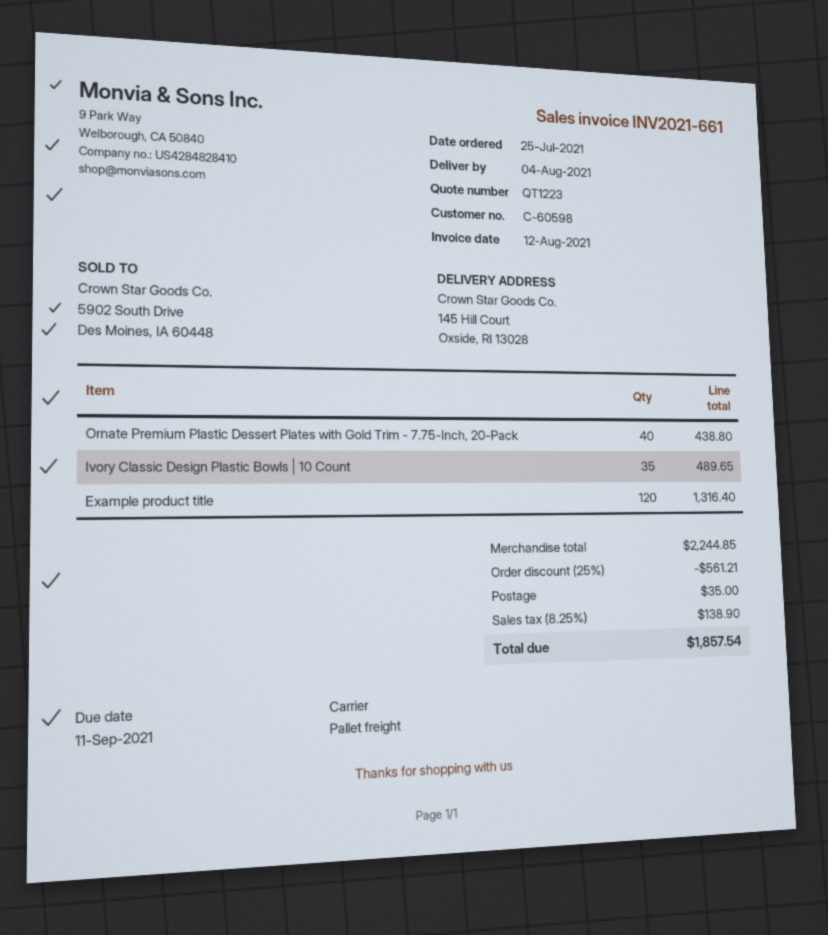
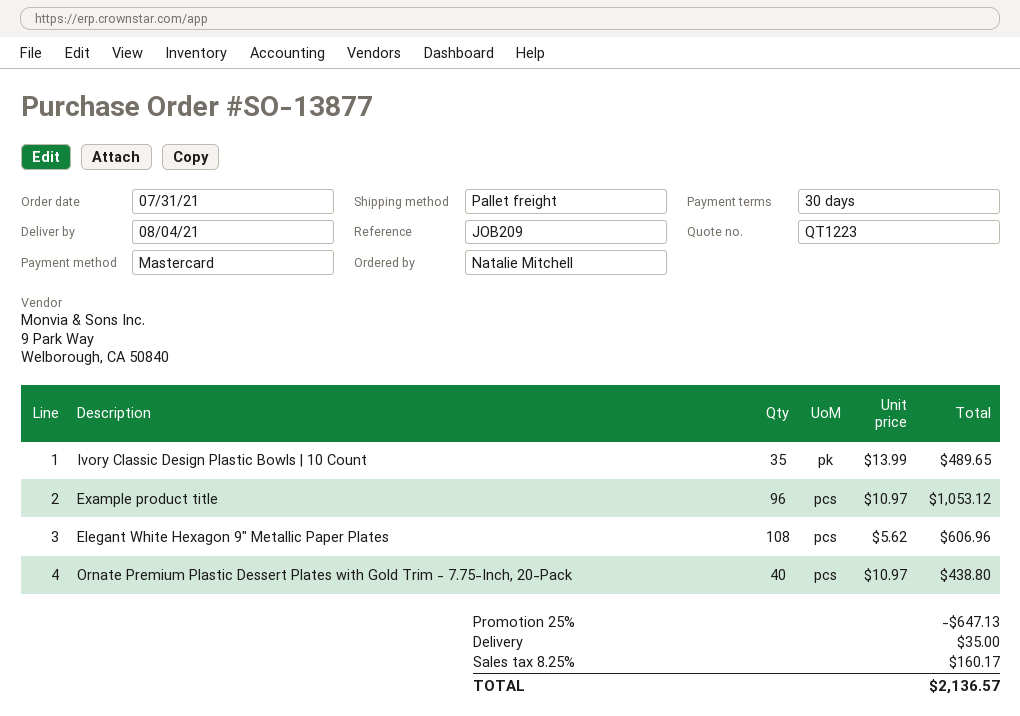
order date: 2021-07-25 -> 2021-07-31
Example product title: 120 for 1316.40 -> 96 for 1053.12
Elegant White Hexagon 9" Metallic Paper Plates: none -> 108 for 606.96
discount: 25% = 561.21 -> 25% = 647.13
tax: 8.25% = 138.90 -> 8.25% = 160.17
total: 1857.54 -> 2136.57

